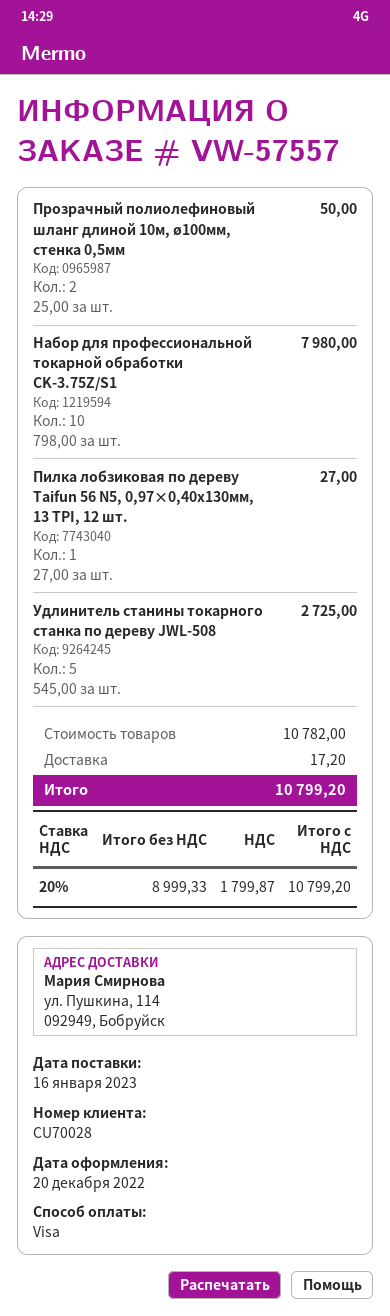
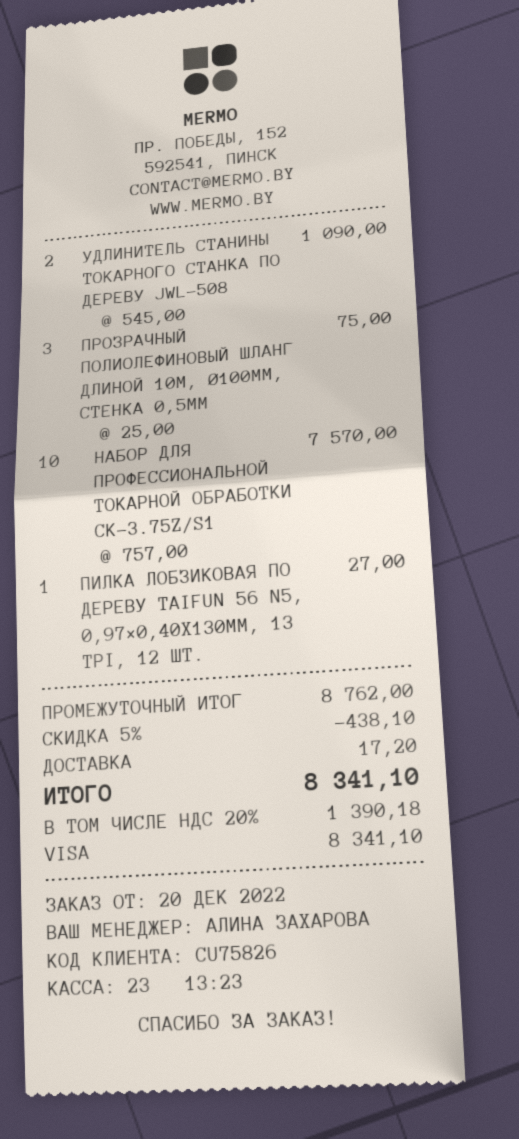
customer number: CU70028 -> CU75826
Прозрачный полиолефиновый шланг длиной 10м, ø100мм, стенка 0,5мм: 2 x 25.00 = 50.00 -> 3 x 25.00 = 75.00
Набор для профессиональной токарной обработки CK-3.75Z/S1: 10 x 798.00 = 7980.00 -> 10 x 757.00 = 7570.00
Удлинитель станины токарного станка по дереву JWL-508: 5 x 545.00 = 2725.00 -> 2 x 545.00 = 1090.00
subtotal: 10782.00 -> 8762.00
discount: none -> 5% = 438.10
tax: 20% = 1799.87 -> 20% = 1390.18
total: 10799.20 -> 8341.10

